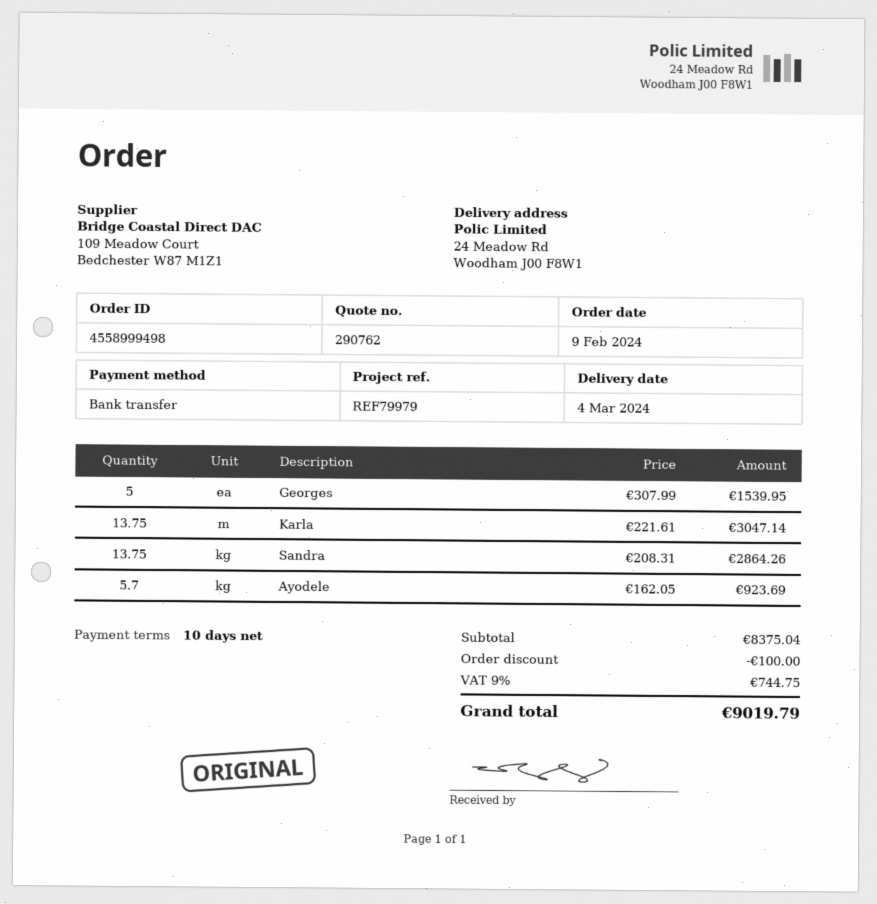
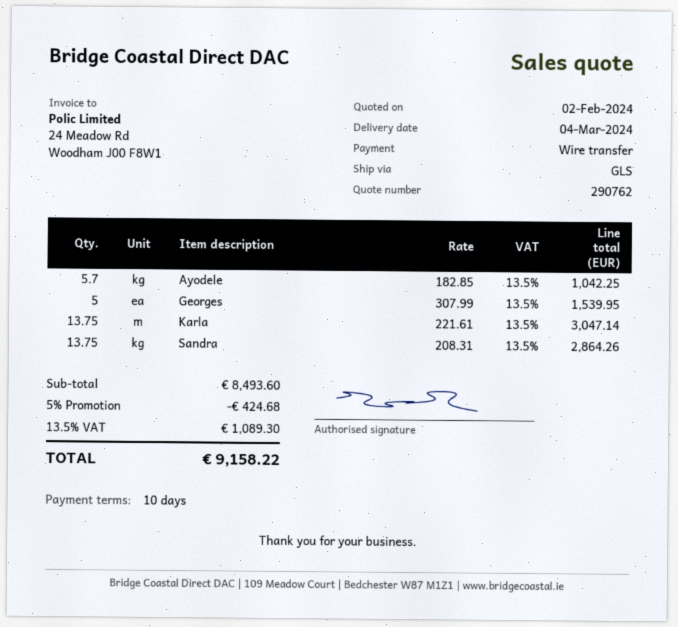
Ayodele: 5.7 x 162.05 = 923.69 -> 5.7 x 182.85 = 1042.25
subtotal: 8375.04 -> 8493.60
discount: 100.00 -> 424.68
tax: 9% = 744.75 -> 13.5% = 1089.30
total: 9019.79 -> 9158.22

